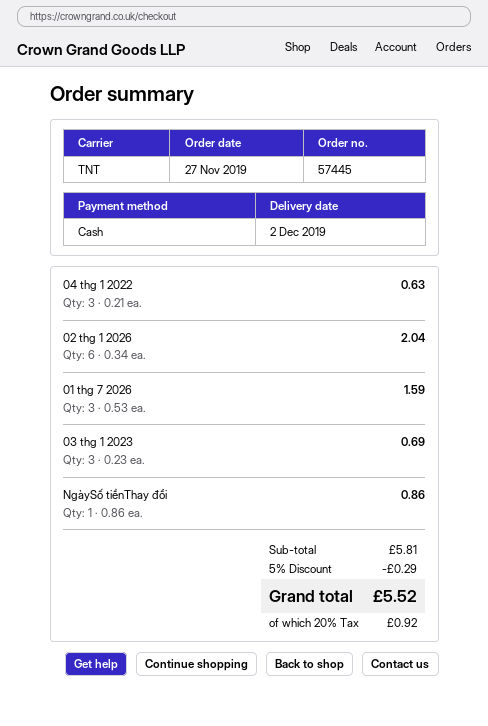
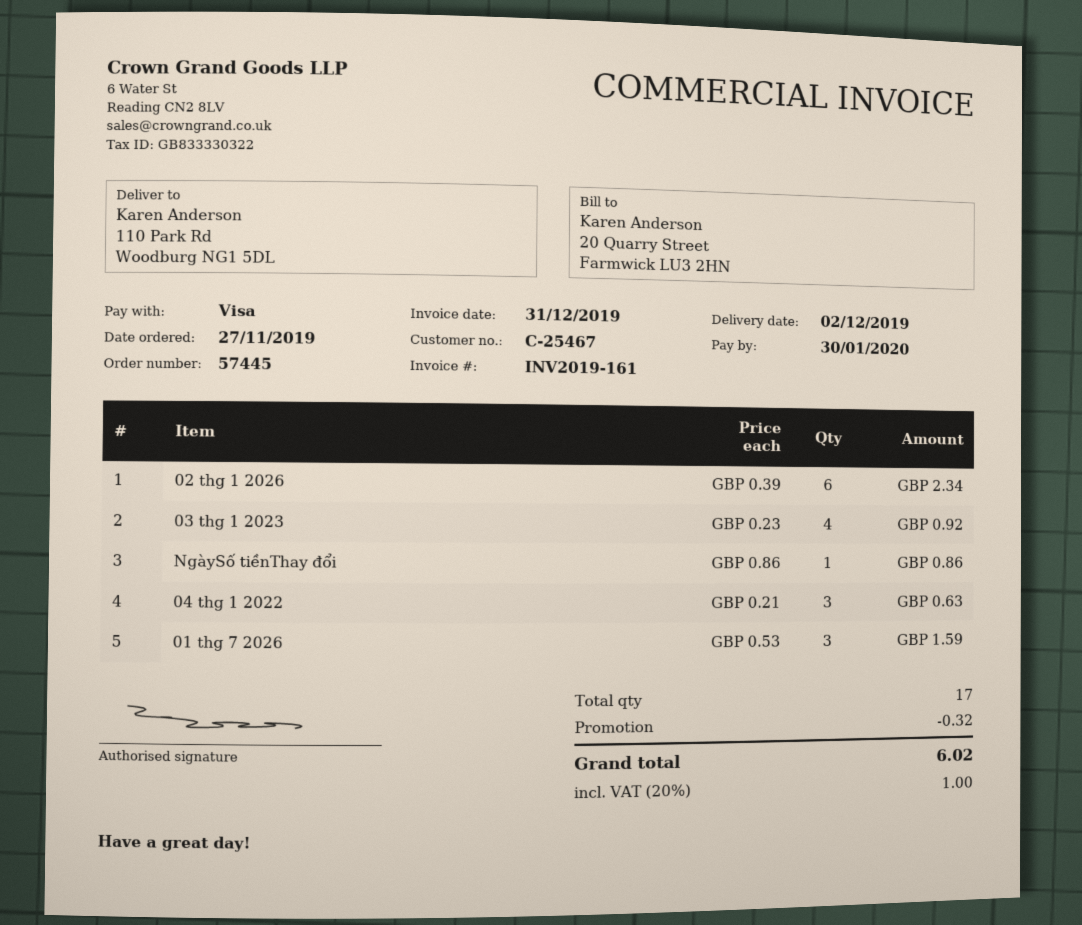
payment method: cash -> Visa
02 thg 1 2026: 6 x 0.34 = 2.04 -> 6 x 0.39 = 2.34
03 thg 1 2023: 3 x 0.23 = 0.69 -> 4 x 0.23 = 0.92
discount: 0.29 -> 0.32
tax: 20% = 0.92 -> 20% = 1.00
total: 5.52 -> 6.02

